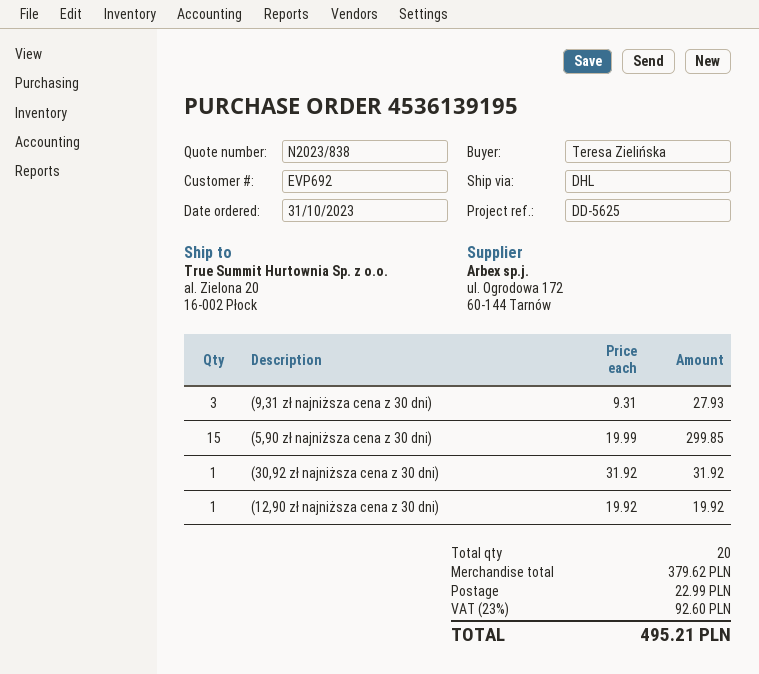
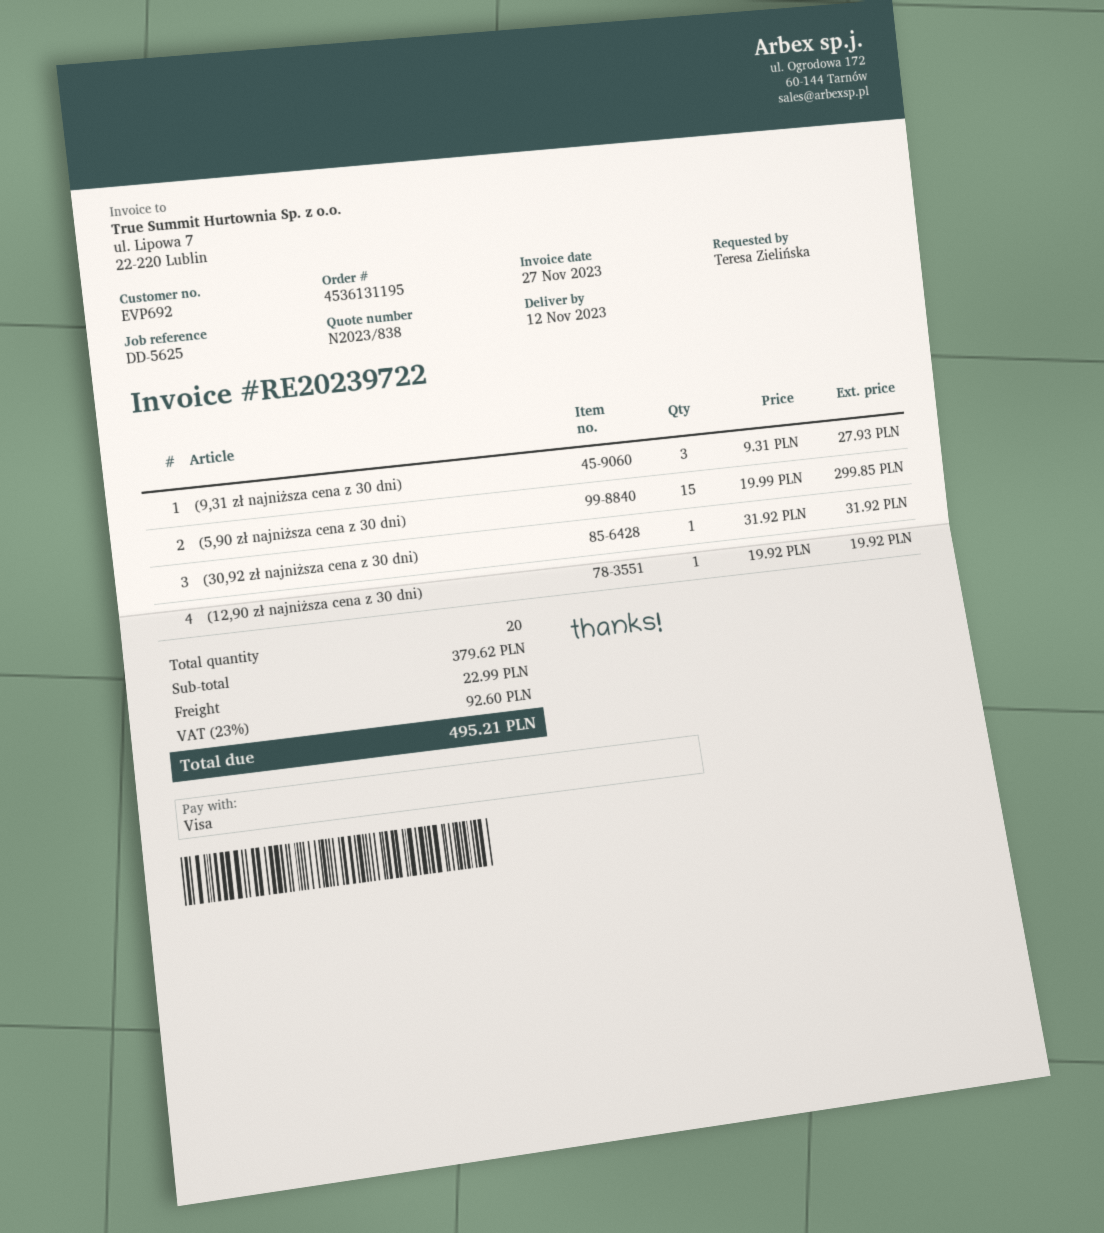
order number: 4536139195 -> 4536131195

